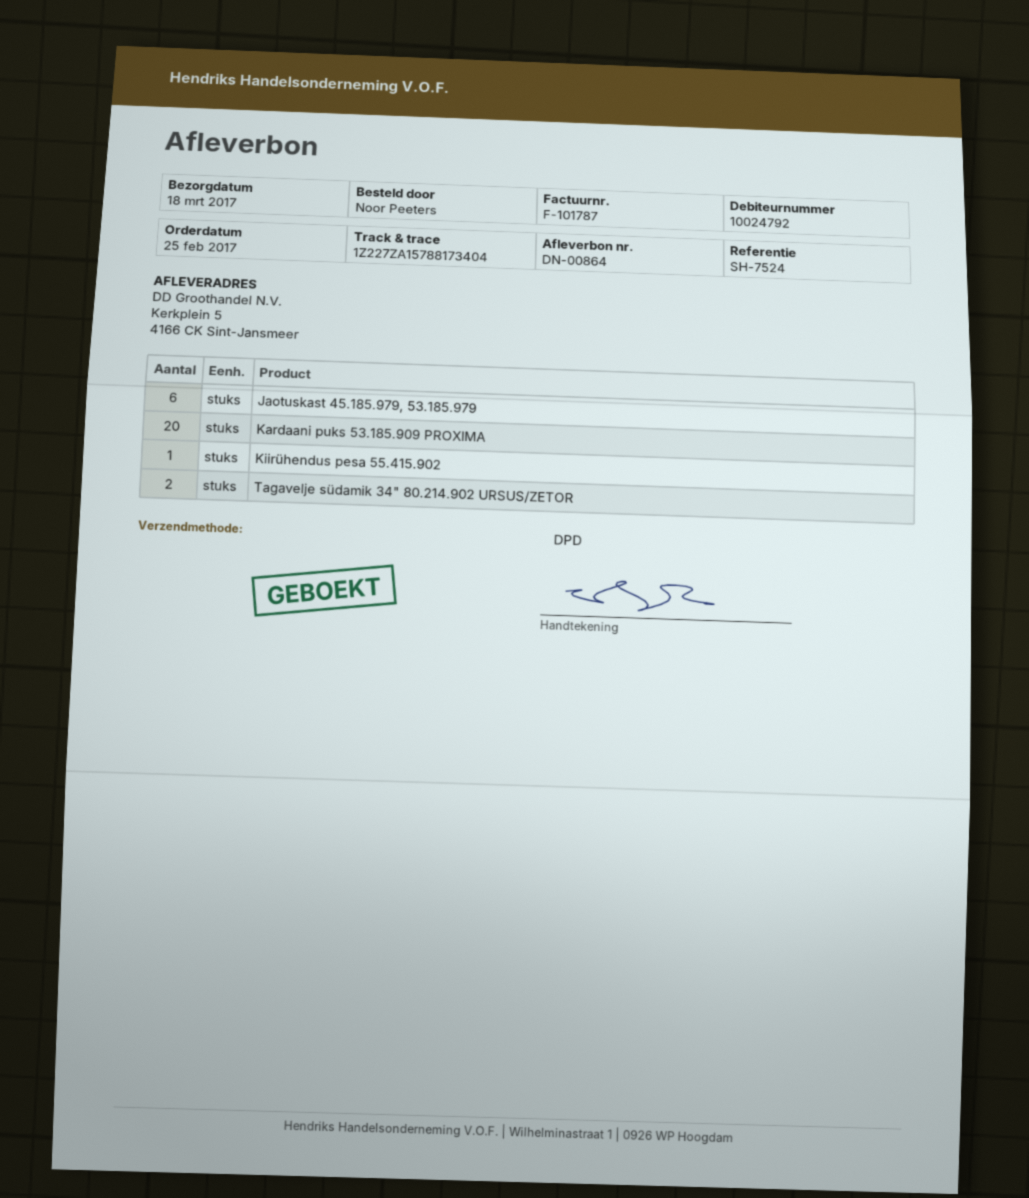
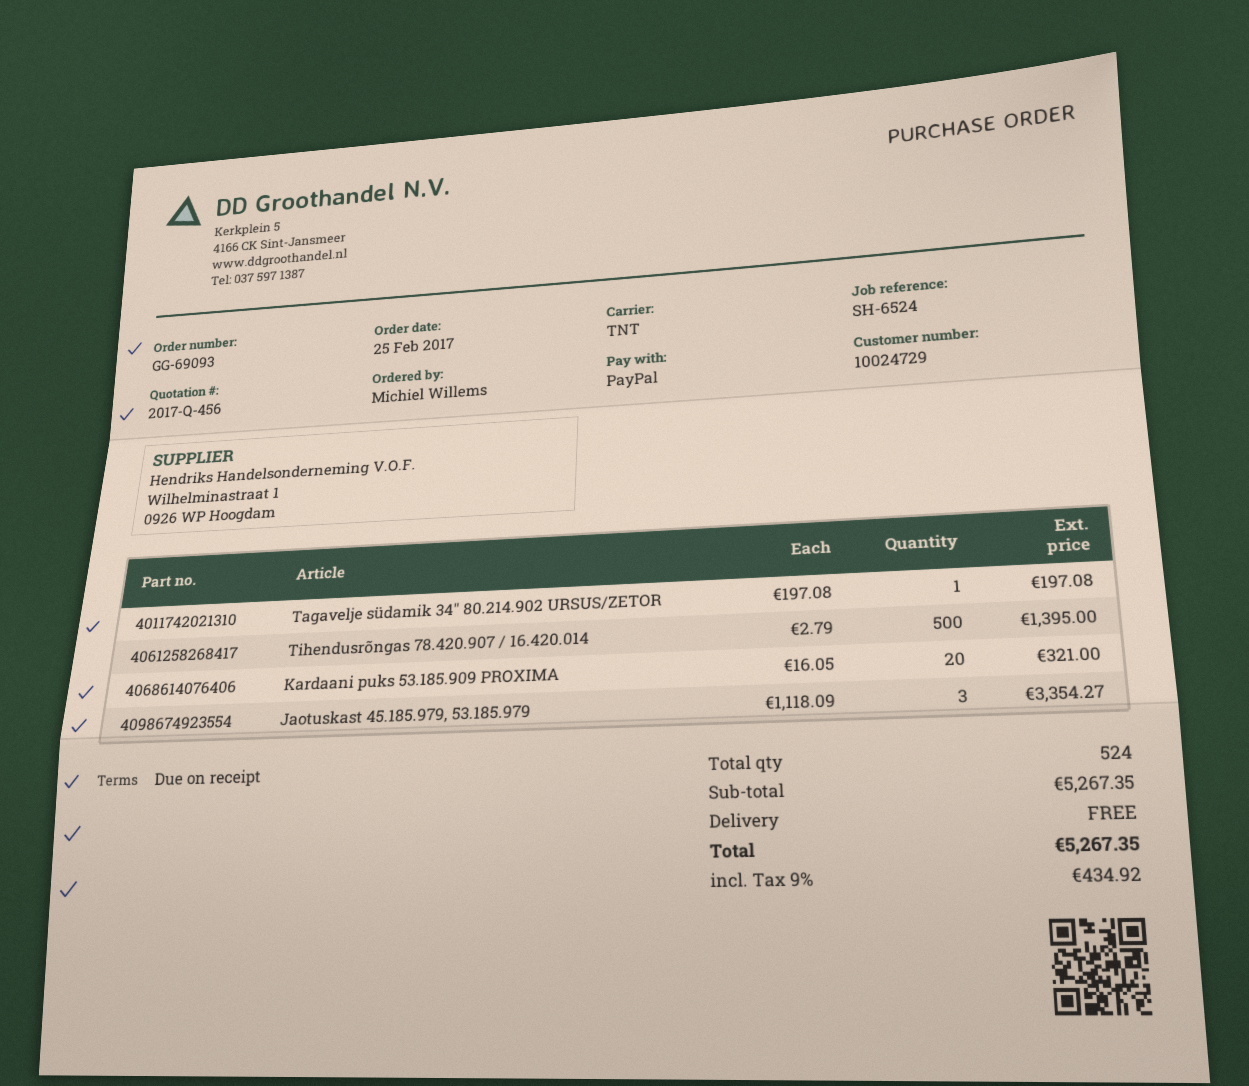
customer number: 10024792 -> 10024729
reference: SH-7524 -> SH-6524
ordered by: Noor Peeters -> Michiel Willems
shipping method: DPD -> TNT
Jaotuskast 45.185.979, 53.185.979: 6 -> 3
Kiirühendus pesa 55.415.902: 1 -> none
Tagavelje südamik 34" 80.214.902 URSUS/ZETOR: 2 -> 1
Tihendusrõngas 78.420.907 / 16.420.014: none -> 500

